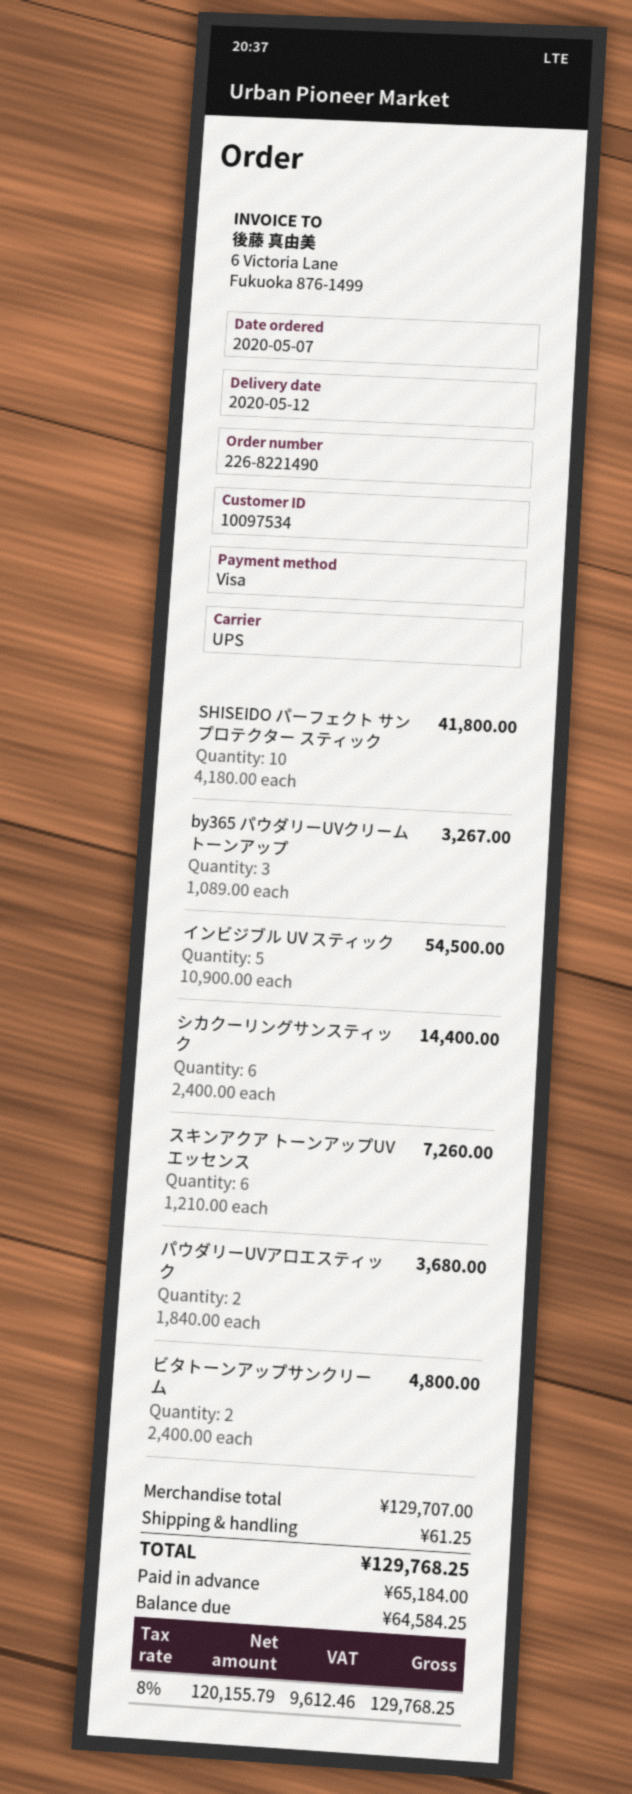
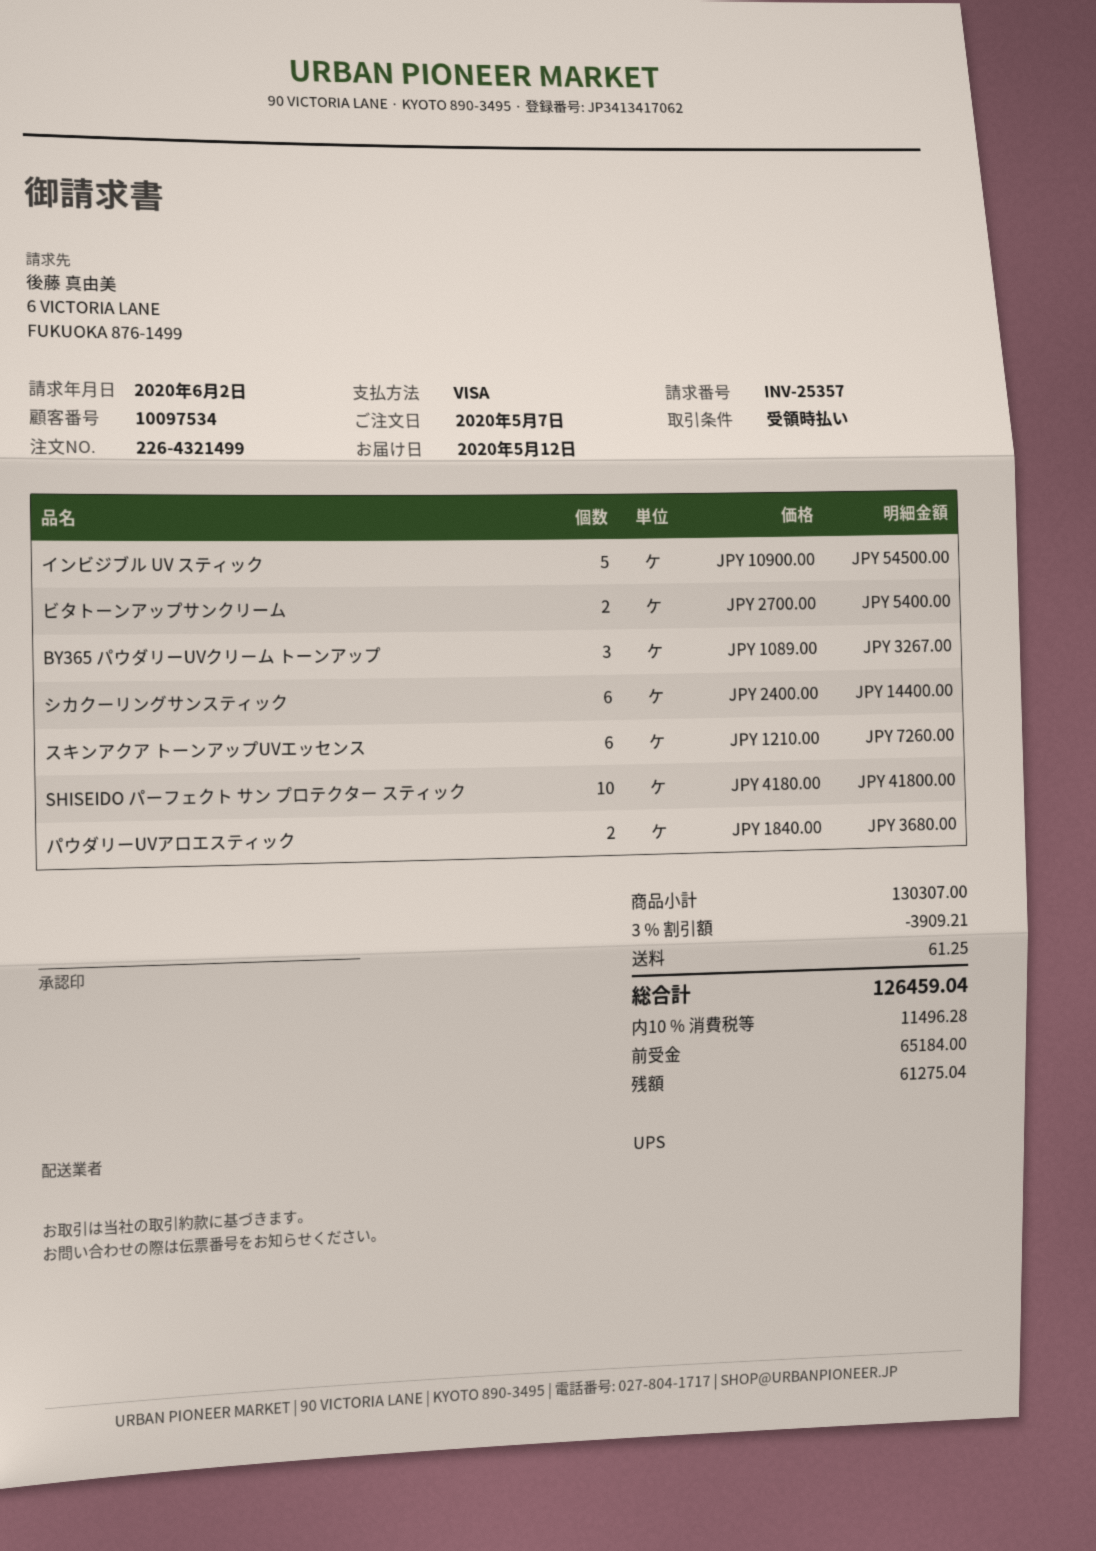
order number: 226-8221490 -> 226-4321499
ビタトーンアップサンクリーム: 2 x 2400.00 = 4800.00 -> 2 x 2700.00 = 5400.00
subtotal: 129707.00 -> 130307.00
discount: none -> 3% = 3909.21
tax: 8% = 9612.46 -> 10% = 11496.28
total: 129768.25 -> 126459.04
balance: 64584.25 -> 61275.04

